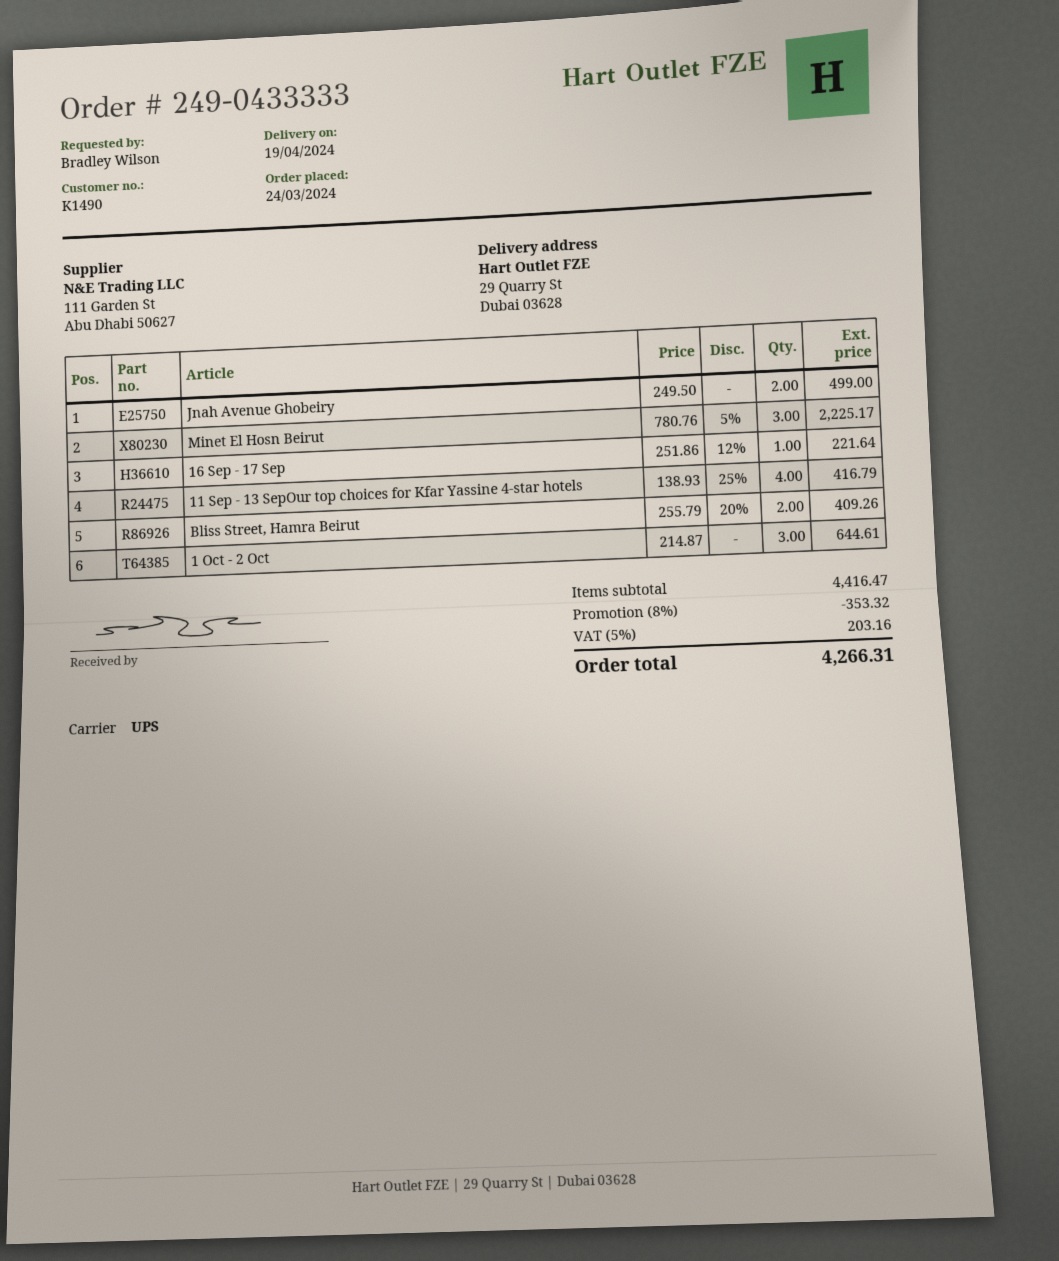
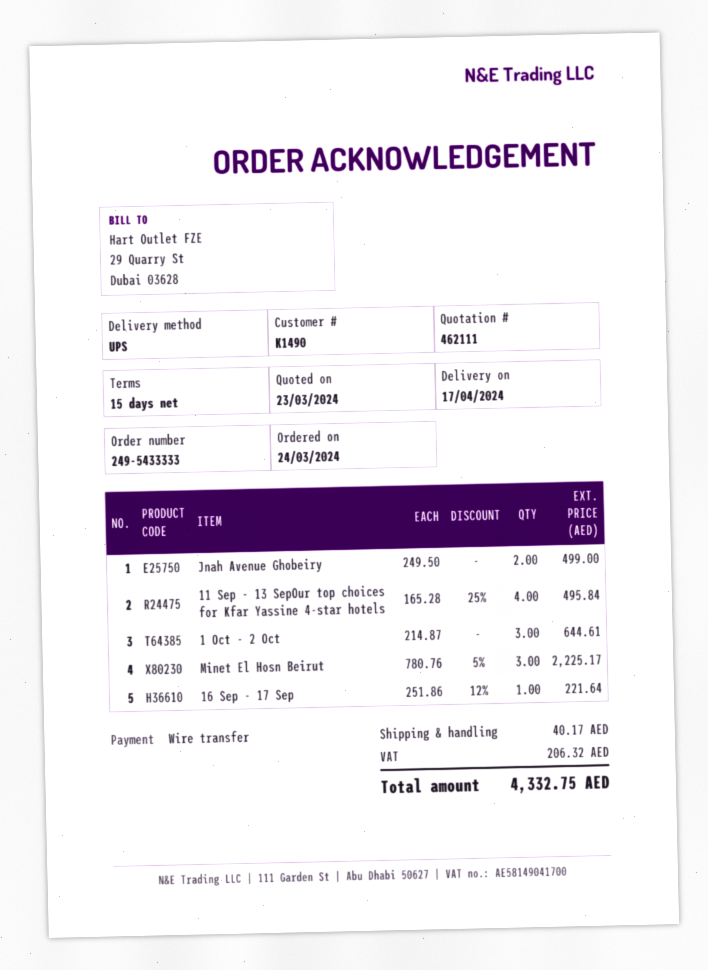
order number: 249-0433333 -> 249-5433333
delivery date: 2024-04-19 -> 2024-04-17
11 Sep - 13 SepOur top choices for Kfar Yassine 4-star hotels: 4 x 138.93 - 25% = 416.79 -> 4 x 165.28 - 25% = 495.84
Bliss Street, Hamra Beirut: 2 x 255.79 - 20% = 409.26 -> none
discount: 8% = 353.32 -> none
shipping: none -> 40.17
tax: 203.16 -> 206.32
total: 4266.31 -> 4332.75

